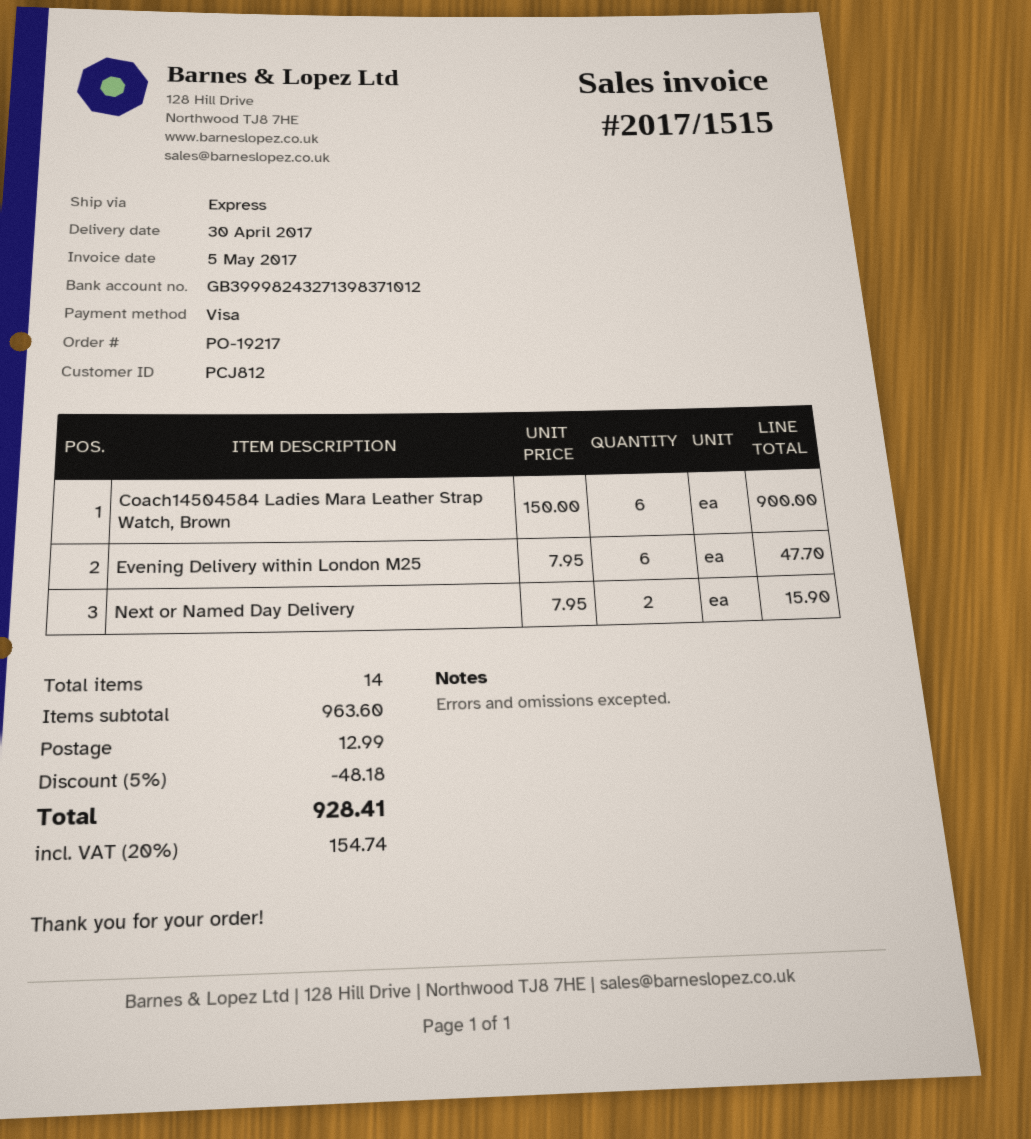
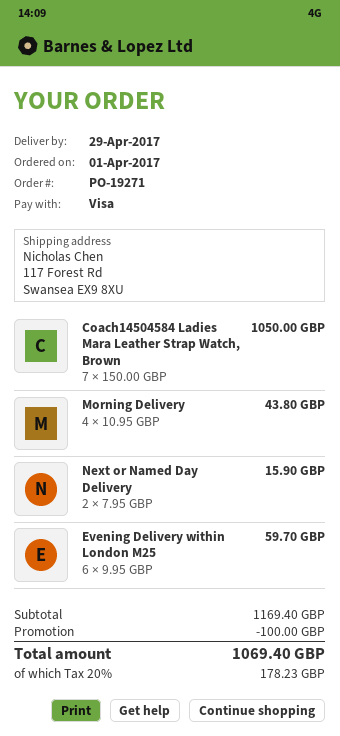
order number: PO-19217 -> PO-19271
delivery date: 2017-04-30 -> 2017-04-29
Coach14504584 Ladies Mara Leather Strap Watch, Brown: 6 x 150.00 = 900.00 -> 7 x 150.00 = 1050.00
Evening Delivery within London M25: 6 x 7.95 = 47.70 -> 6 x 9.95 = 59.70
Morning Delivery: none -> 4 x 10.95 = 43.80
subtotal: 963.60 -> 1169.40
discount: 48.18 -> 100.00
shipping: 12.99 -> none
tax: 20% = 154.74 -> 20% = 178.23
total: 928.41 -> 1069.40

